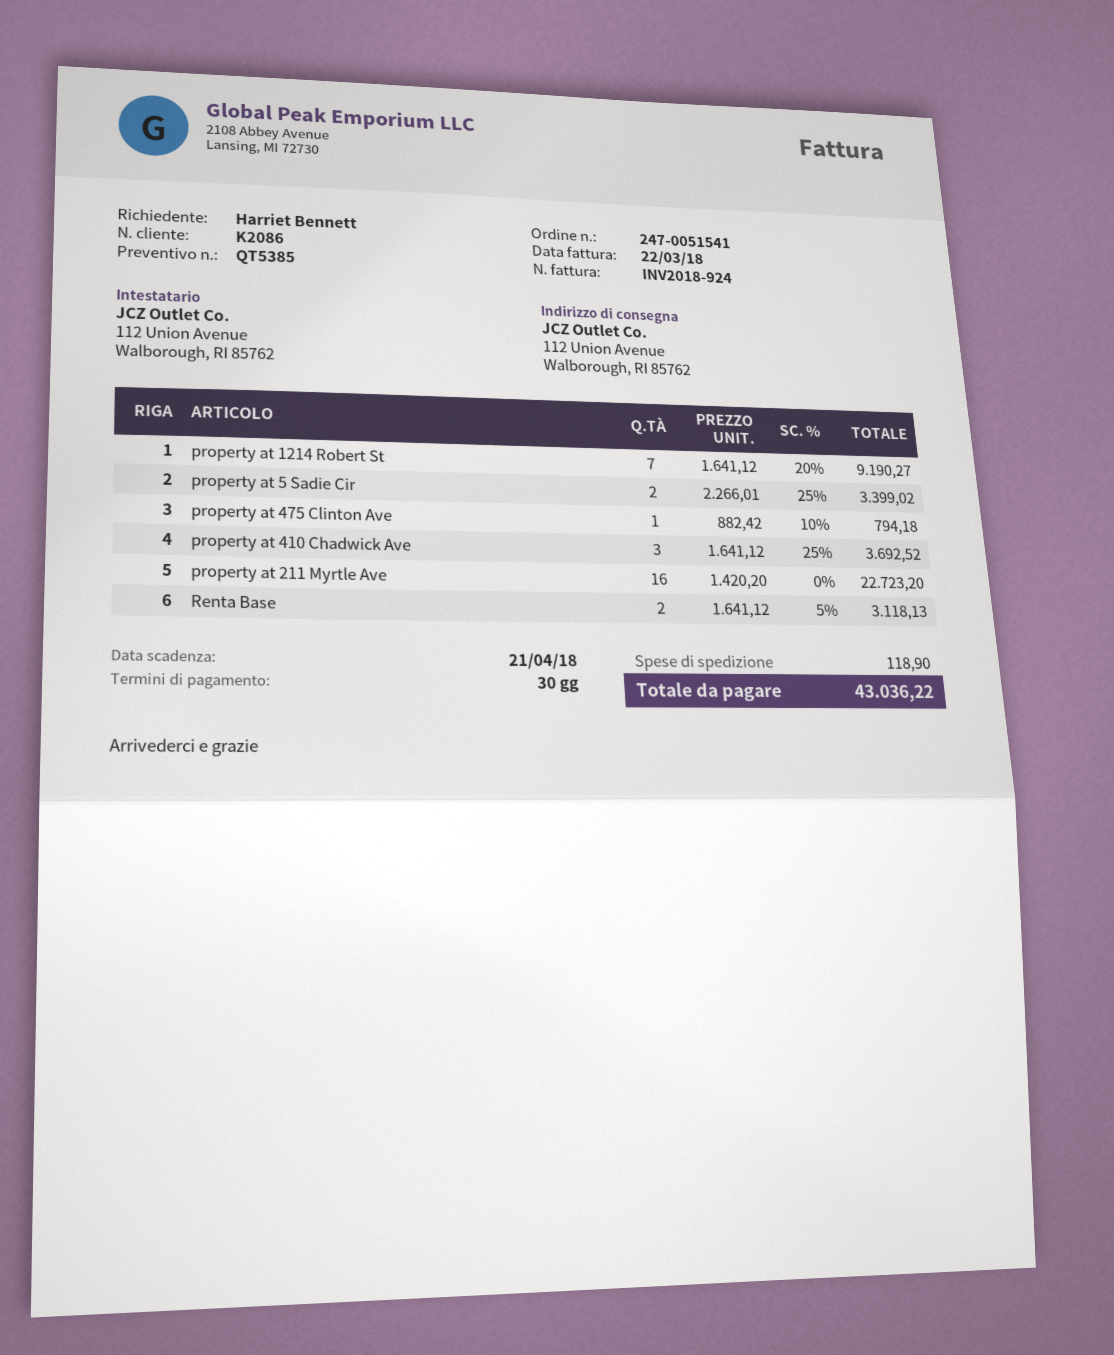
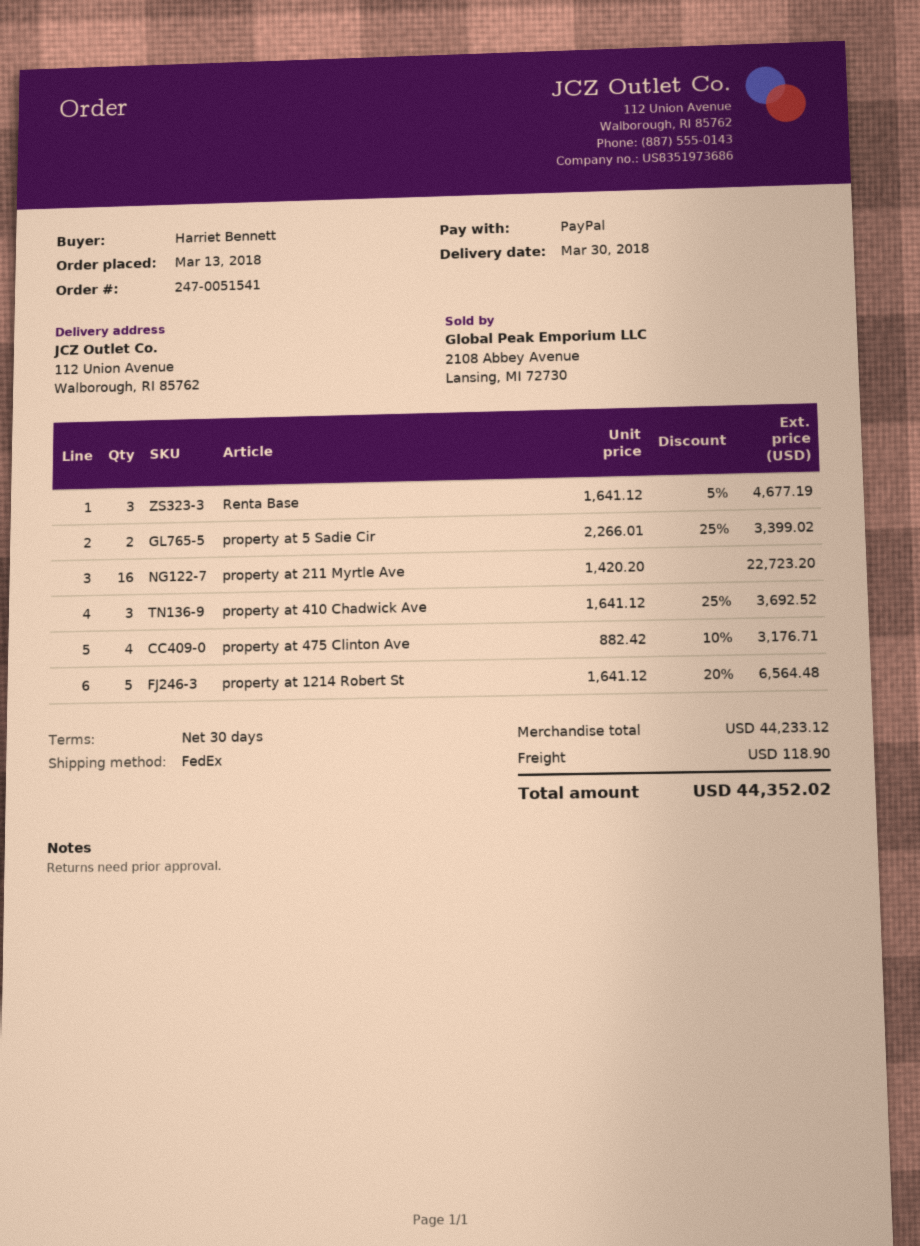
property at 1214 Robert St: 7 x 1641.12 - 20% = 9190.27 -> 5 x 1641.12 - 20% = 6564.48
property at 475 Clinton Ave: 1 x 882.42 - 10% = 794.18 -> 4 x 882.42 - 10% = 3176.71
Renta Base: 2 x 1641.12 - 5% = 3118.13 -> 3 x 1641.12 - 5% = 4677.19
total: 43036.22 -> 44352.02

